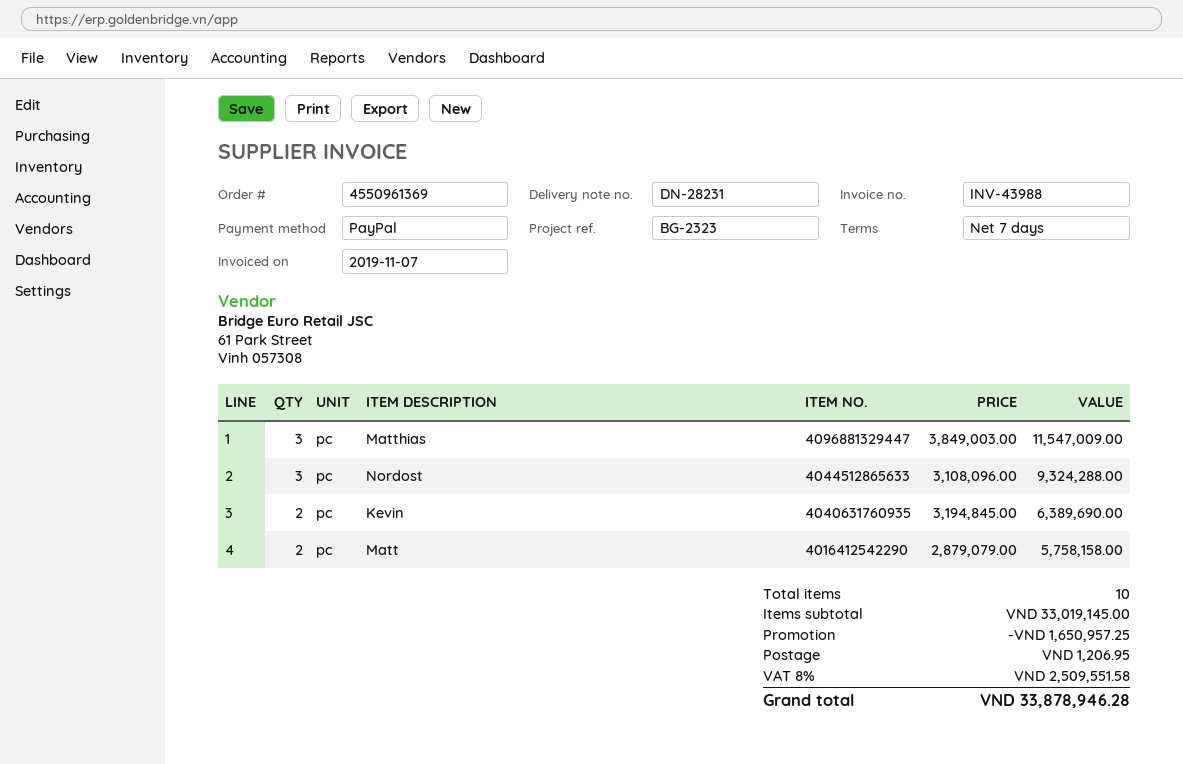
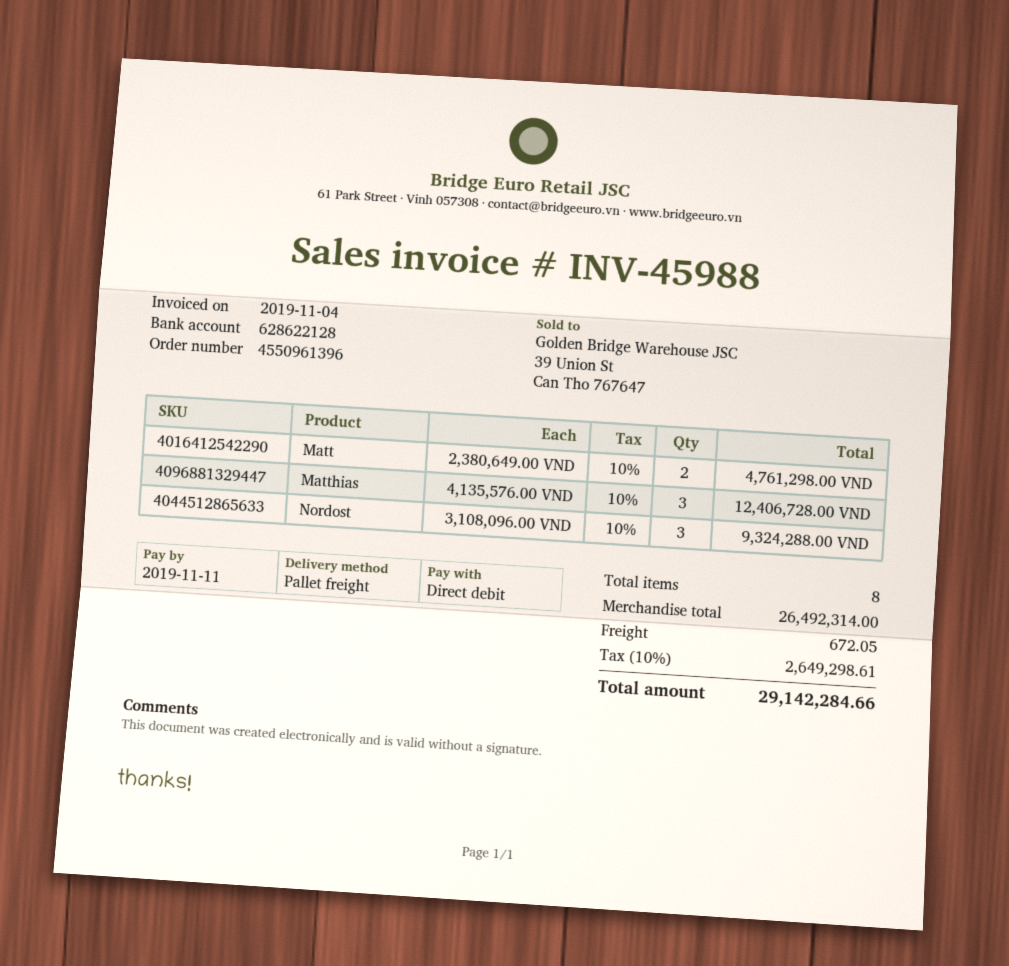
order number: 4550961369 -> 4550961396
invoice number: INV-43988 -> INV-45988
invoice date: 2019-11-07 -> 2019-11-04
payment method: PayPal -> direct debit
Matthias: 3 x 3849003.00 = 11547009.00 -> 3 x 4135576.00 = 12406728.00
Kevin: 2 x 3194845.00 = 6389690.00 -> none
Matt: 2 x 2879079.00 = 5758158.00 -> 2 x 2380649.00 = 4761298.00
total quantity: 10 -> 8
subtotal: 33019145.00 -> 26492314.00
discount: 1650957.25 -> none
shipping: 1206.95 -> 672.05
tax: 8% = 2509551.58 -> 10% = 2649298.61
total: 33878946.28 -> 29142284.66

